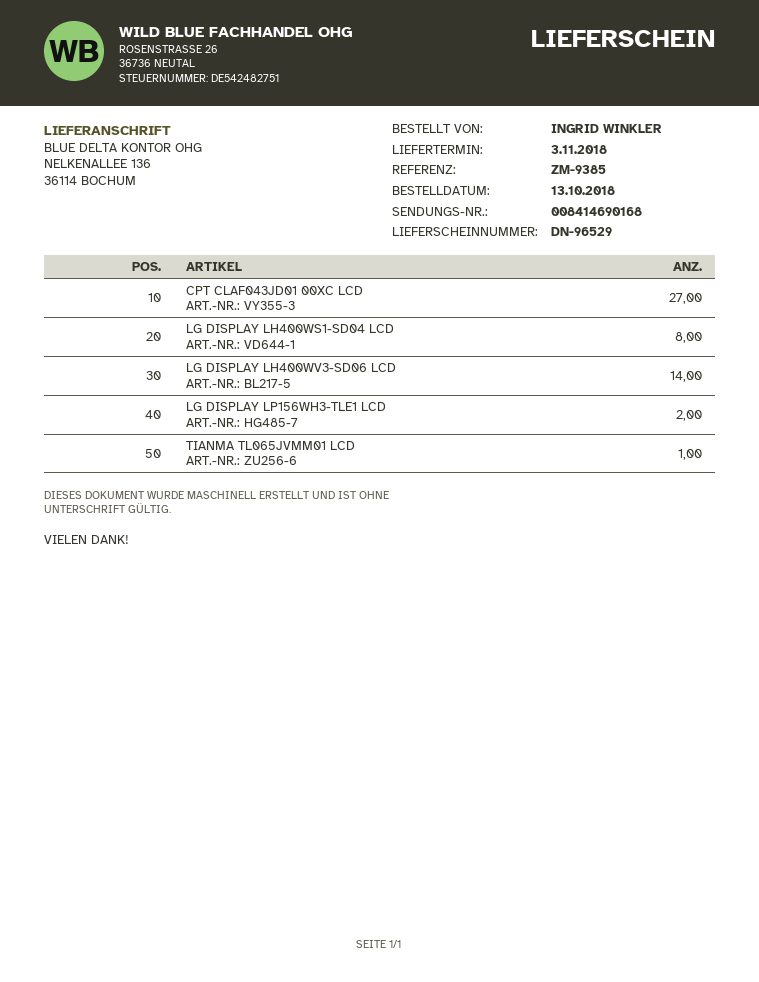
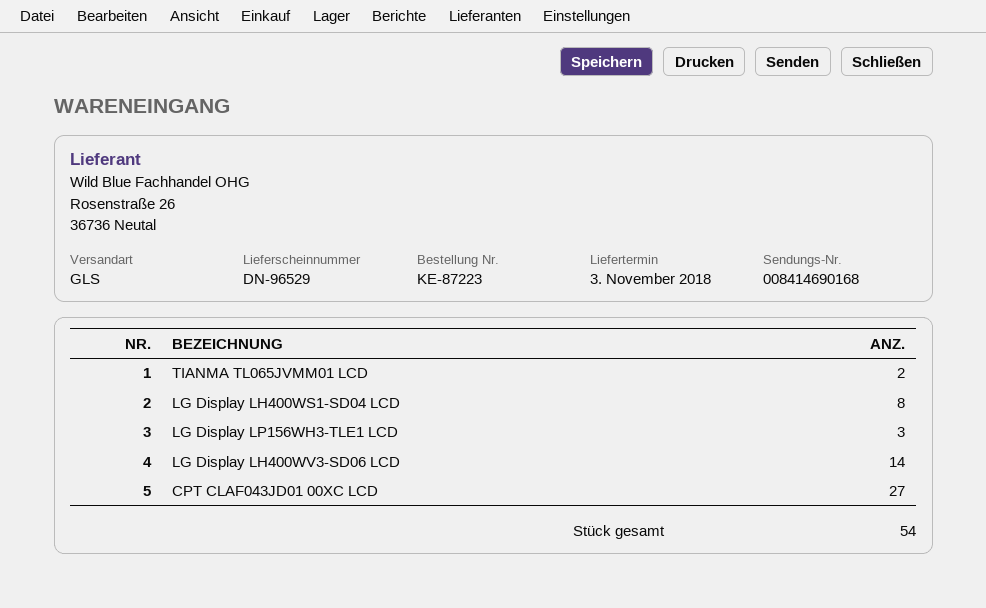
LG DISPLAY LP156WH3-TLE1 LCD: 2 -> 3
TIANMA TL065JVMM01 LCD: 1 -> 2

